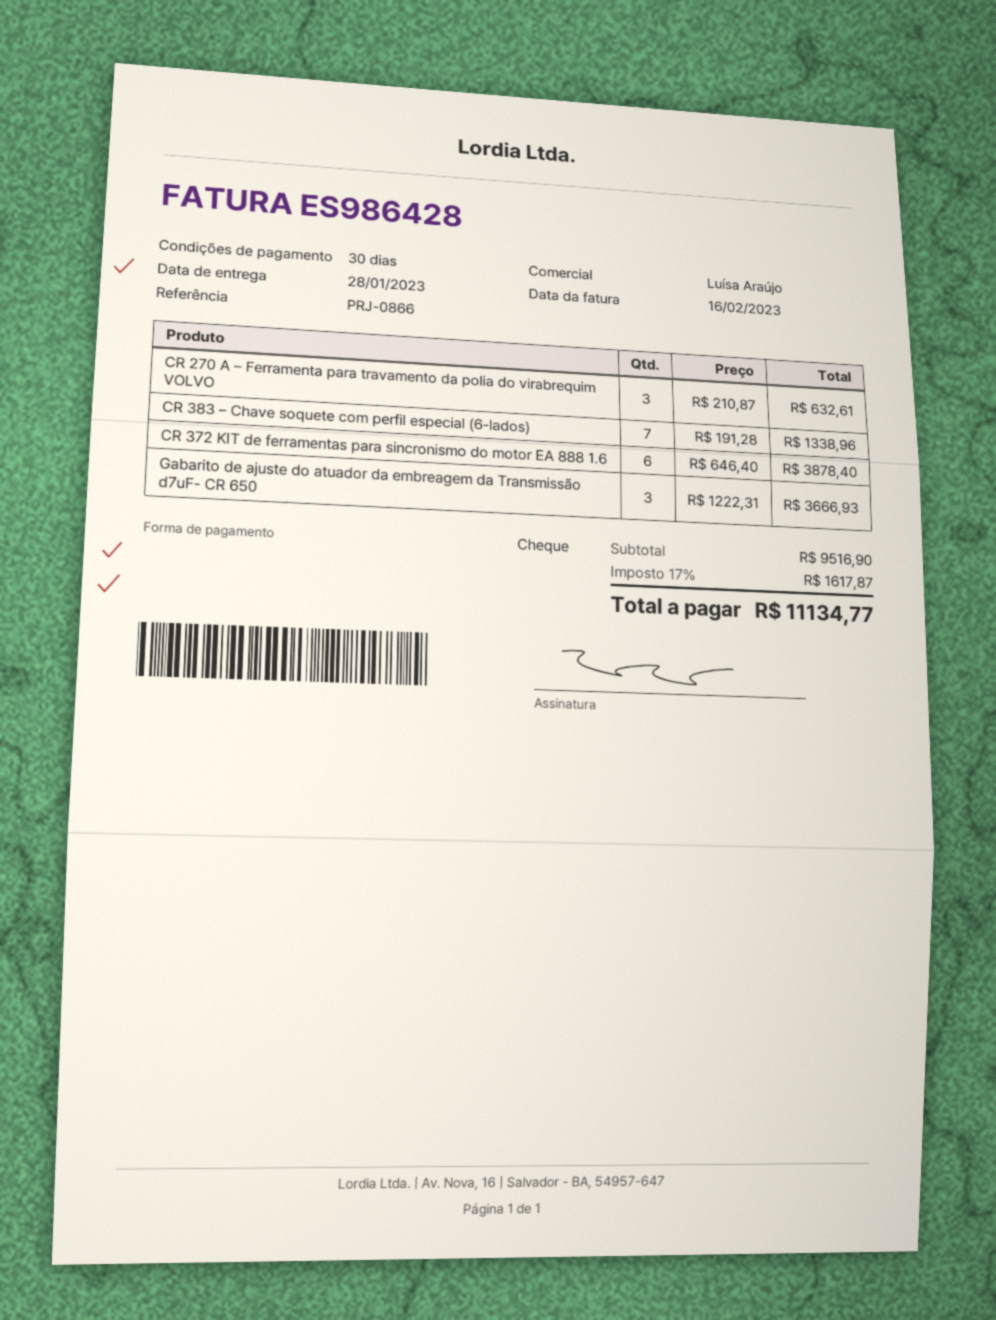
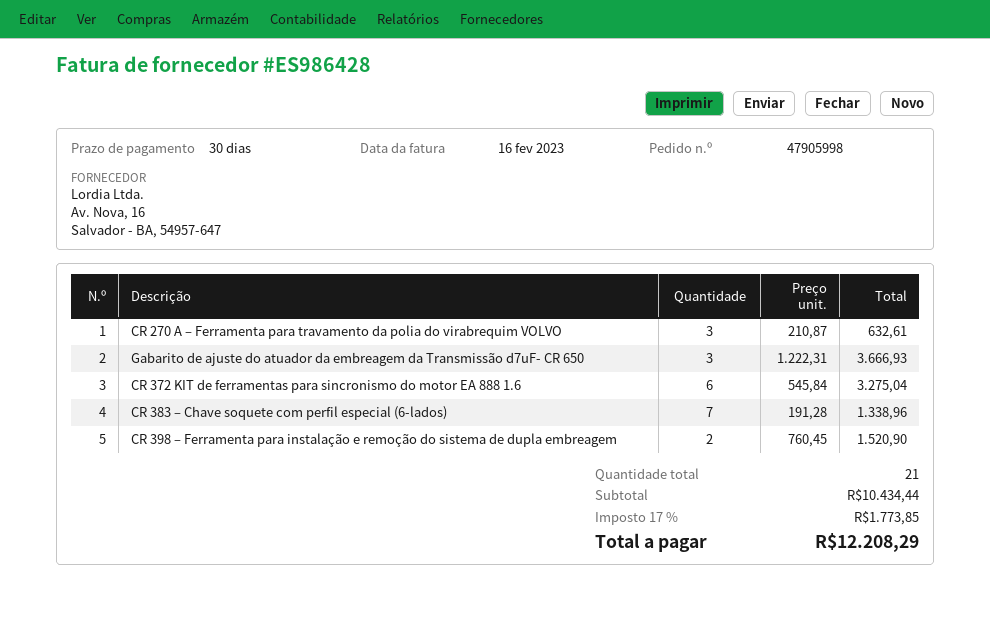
CR 372 KIT de ferramentas para sincronismo do motor EA 888 1.6: 6 x 646.40 = 3878.40 -> 6 x 545.84 = 3275.04
CR 398 – Ferramenta para instalação e remoção do sistema de dupla embreagem: none -> 2 x 760.45 = 1520.90
subtotal: 9516.90 -> 10434.44
tax: 17% = 1617.87 -> 17% = 1773.85
total: 11134.77 -> 12208.29

